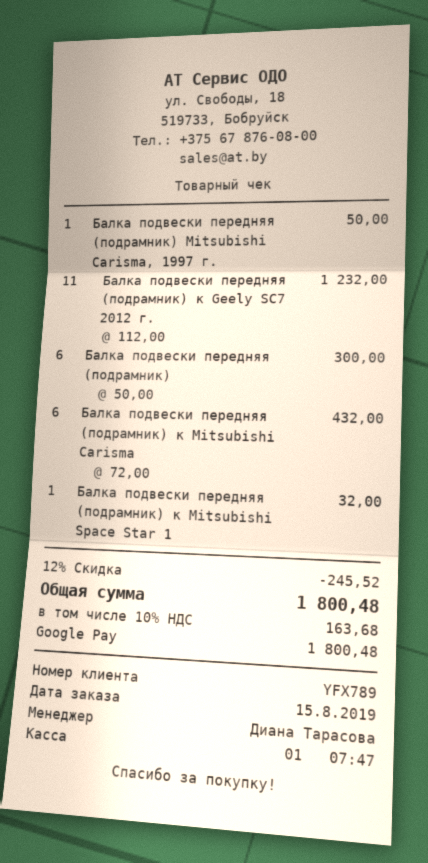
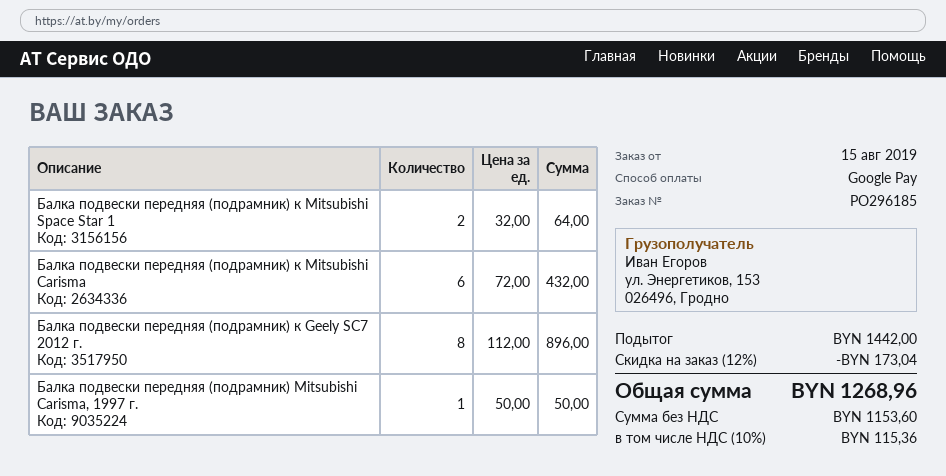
Балка подвески передняя (подрамник) к Geely SC7 2012 г.: 11 x 112.00 = 1232.00 -> 8 x 112.00 = 896.00
Балка подвески передняя (подрамник): 6 x 50.00 = 300.00 -> none
Балка подвески передняя (подрамник) к Mitsubishi Space Star 1: 1 x 32.00 = 32.00 -> 2 x 32.00 = 64.00
discount: 12% = 245.52 -> 12% = 173.04
tax: 10% = 163.68 -> 10% = 115.36
total: 1800.48 -> 1268.96

